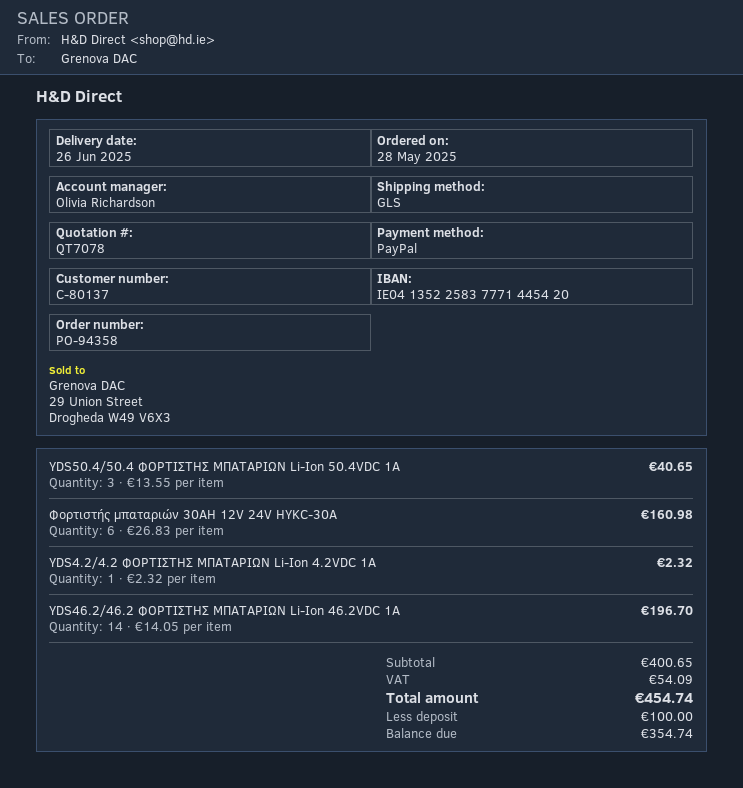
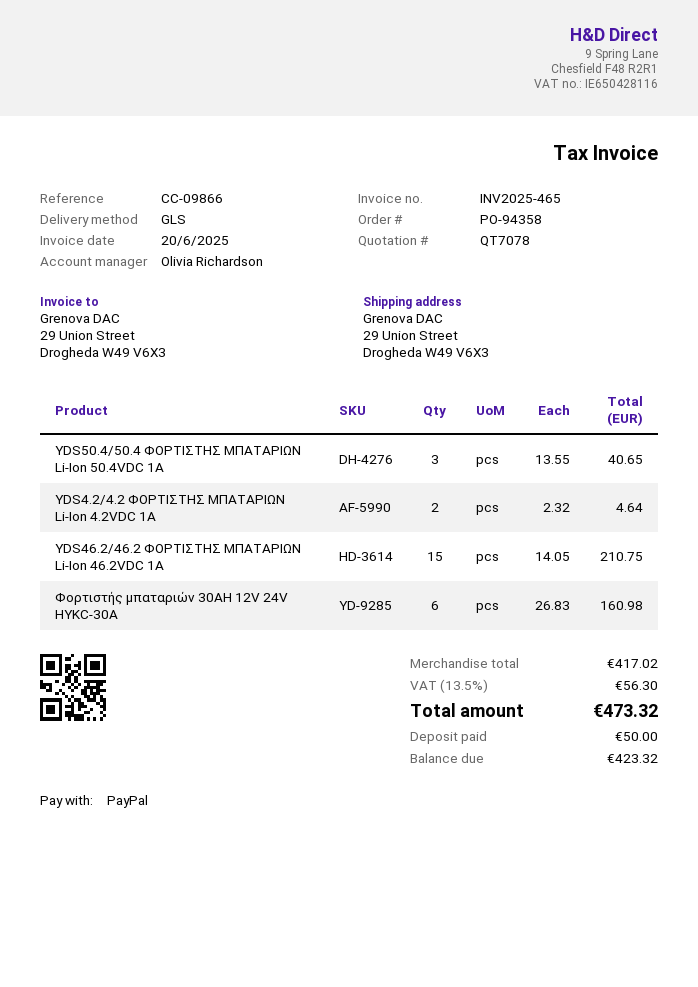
YDS4.2/4.2 ΦΟΡΤΙΣΤΗΣ ΜΠΑΤΑΡΙΩΝ Li-Ion 4.2VDC 1A: 1 x 2.32 = 2.32 -> 2 x 2.32 = 4.64
YDS46.2/46.2 ΦΟΡΤΙΣΤΗΣ ΜΠΑΤΑΡΙΩΝ Li-Ion 46.2VDC 1A: 14 x 14.05 = 196.70 -> 15 x 14.05 = 210.75
subtotal: 400.65 -> 417.02
tax: 54.09 -> 56.30
total: 454.74 -> 473.32
deposit: 100.00 -> 50.00
balance: 354.74 -> 423.32

